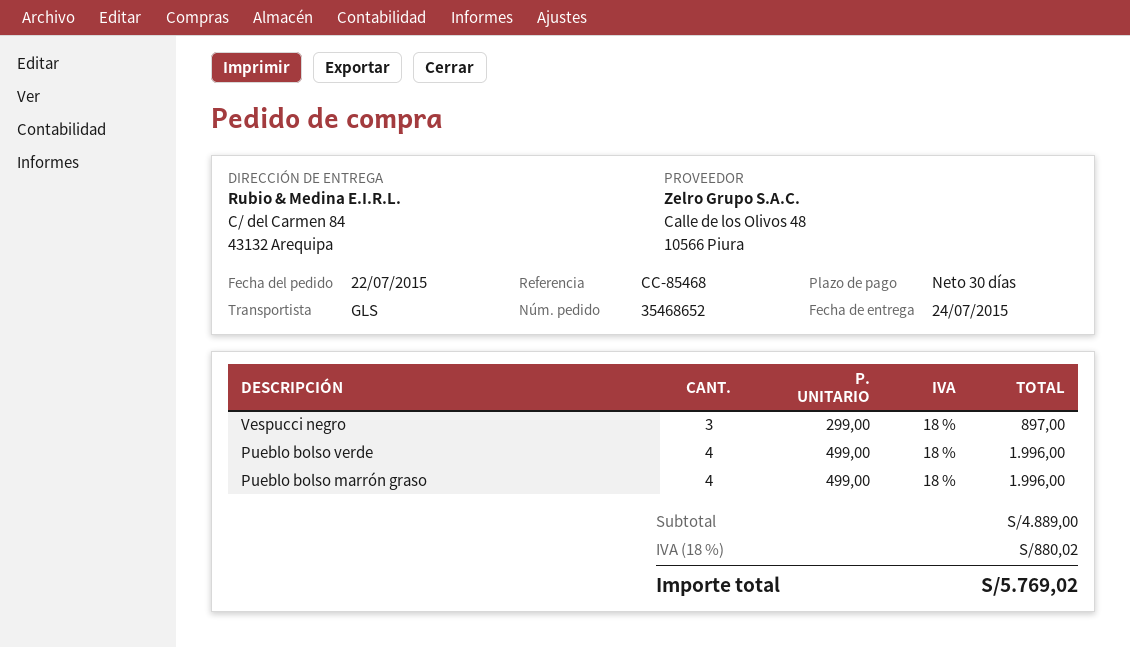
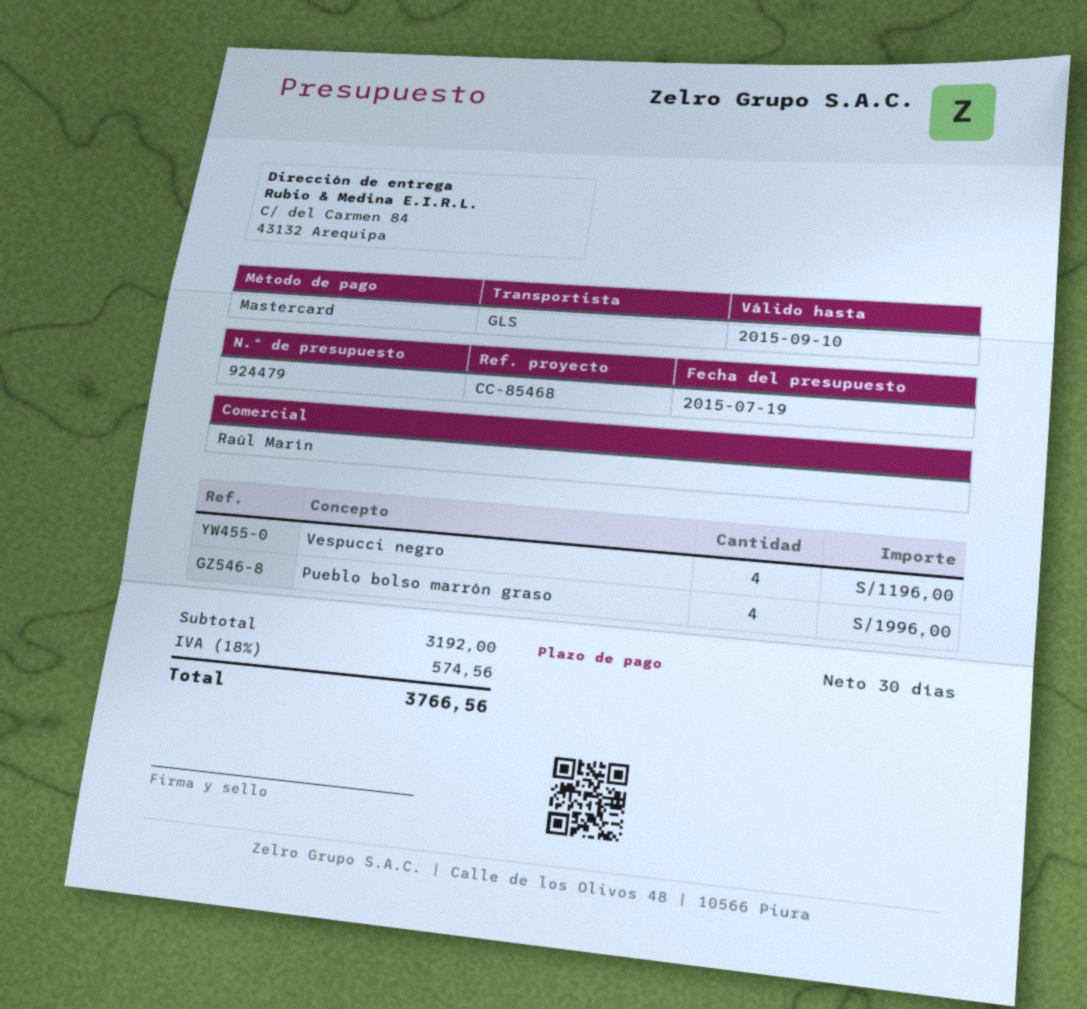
Vespucci negro: 3 for 897.00 -> 4 for 1196.00
Pueblo bolso verde: 4 for 1996.00 -> none
subtotal: 4889.00 -> 3192.00
tax: 18% = 880.02 -> 18% = 574.56
total: 5769.02 -> 3766.56

